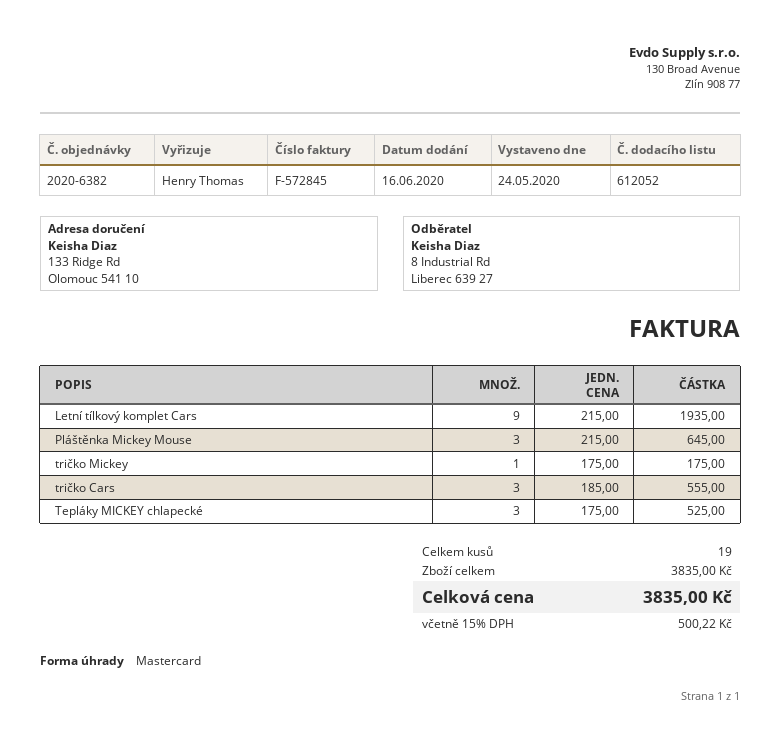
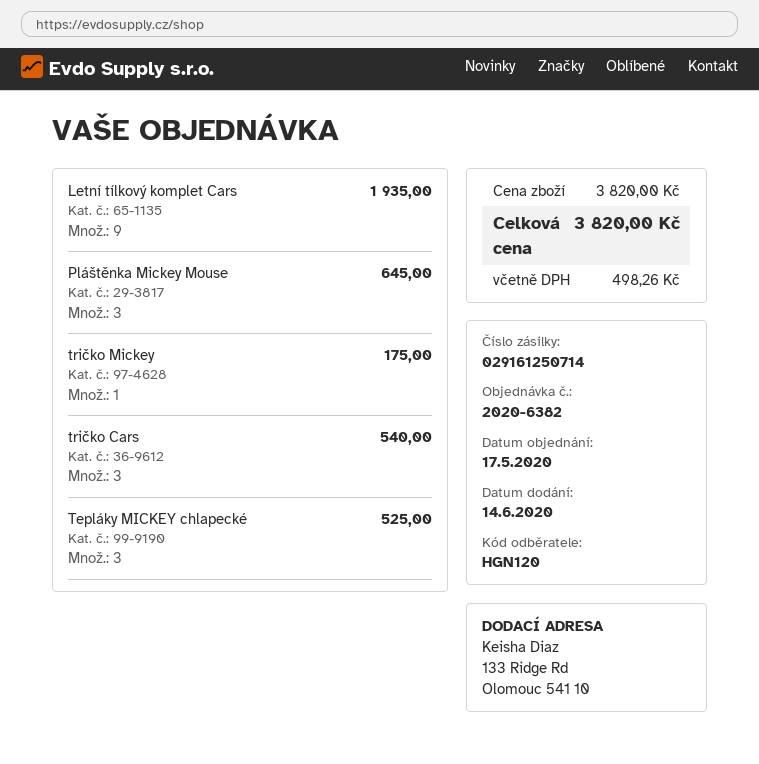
delivery date: 2020-06-16 -> 2020-06-14
tričko Cars: 3 for 555.00 -> 3 for 540.00
subtotal: 3835.00 -> 3820.00
tax: 500.22 -> 498.26
total: 3835.00 -> 3820.00

